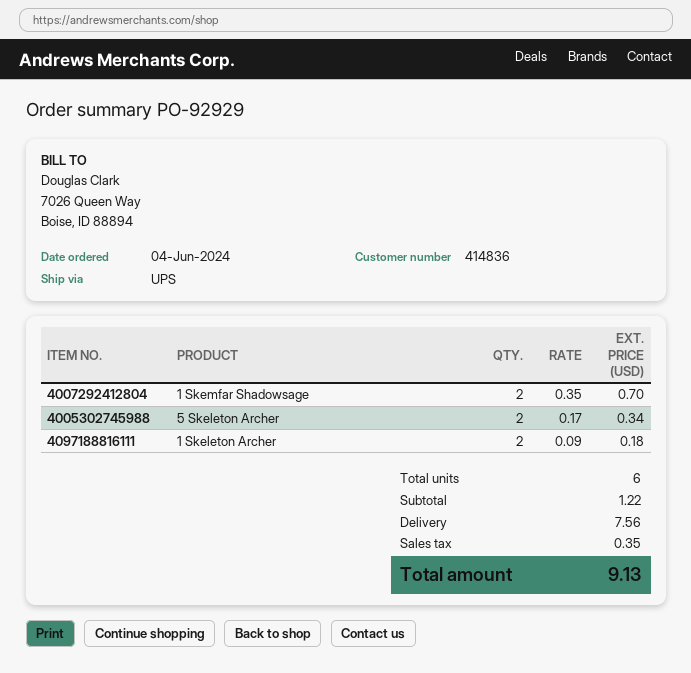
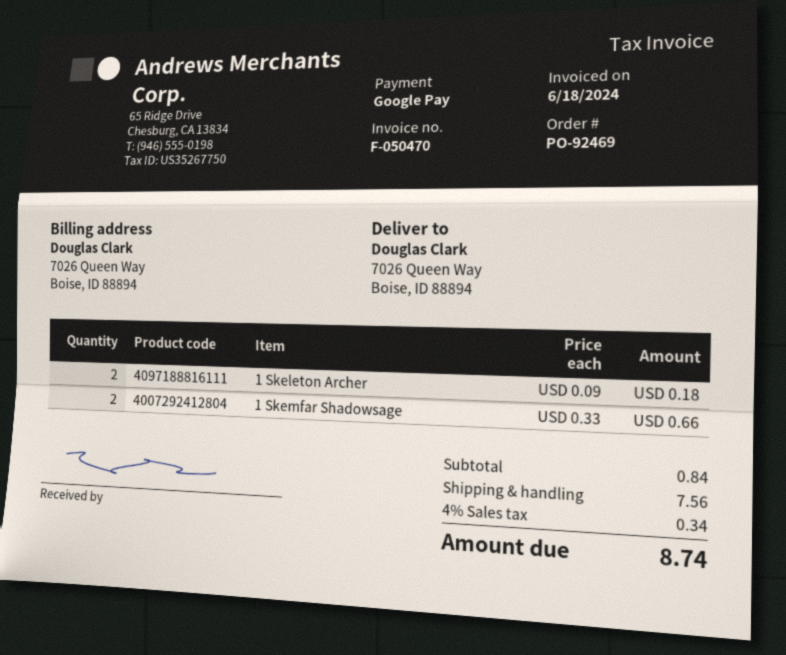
order number: PO-92929 -> PO-92469
1 Skemfar Shadowsage: 2 x 0.35 = 0.70 -> 2 x 0.33 = 0.66
5 Skeleton Archer: 2 x 0.17 = 0.34 -> none
subtotal: 1.22 -> 0.84
tax: 0.35 -> 0.34
total: 9.13 -> 8.74

